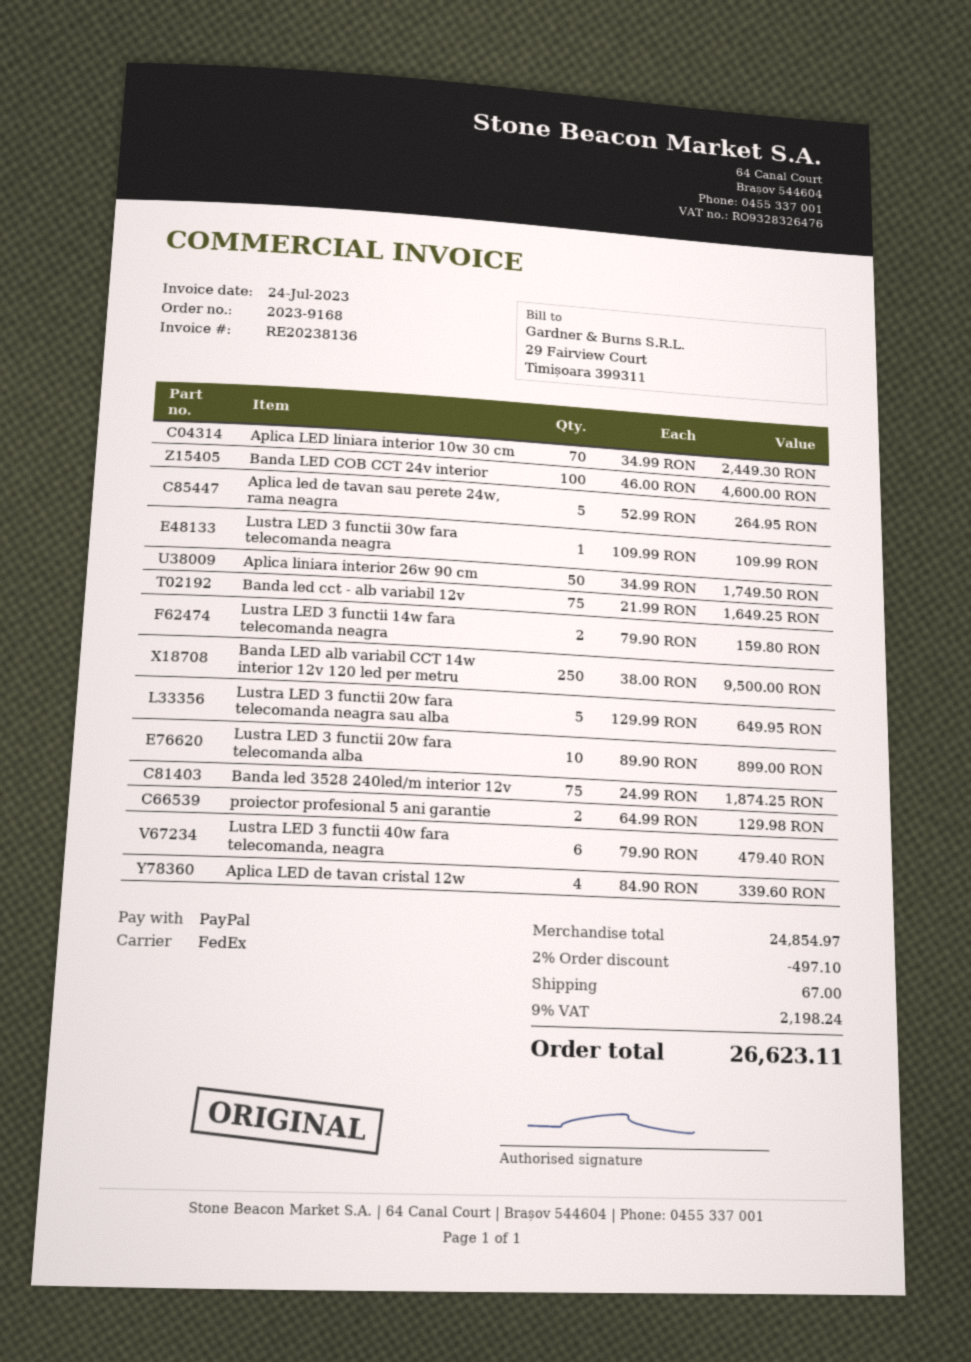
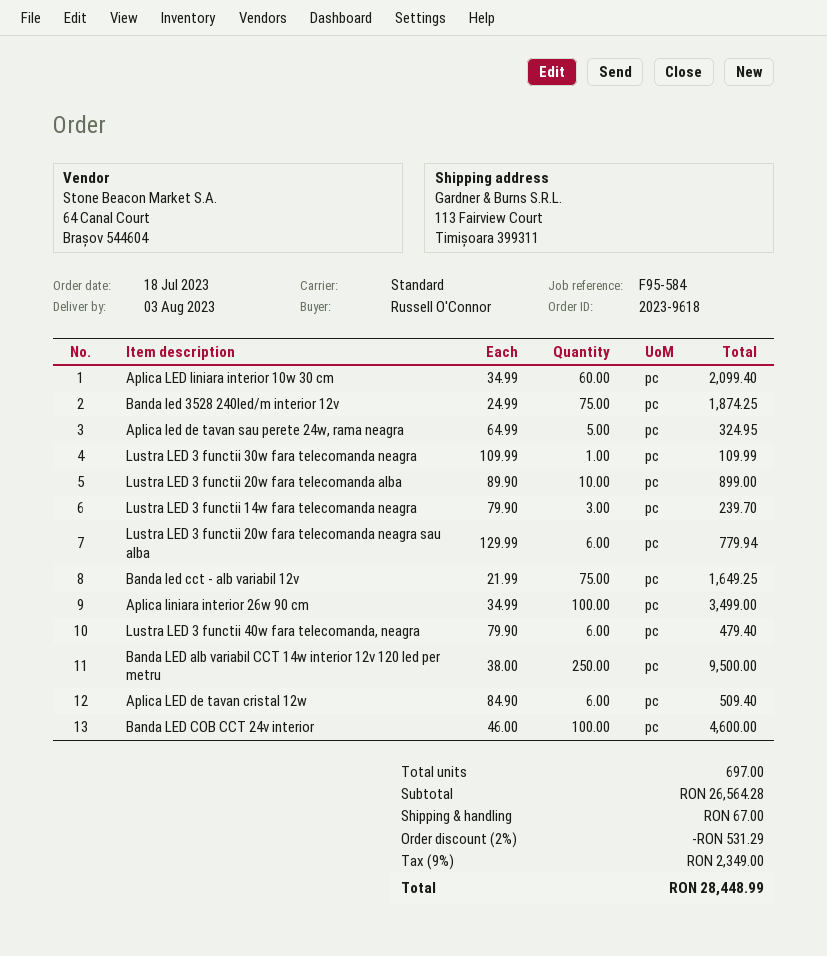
order number: 2023-9168 -> 2023-9618
shipping method: FedEx -> standard
Aplica LED liniara interior 10w 30 cm: 70 x 34.99 = 2449.30 -> 60 x 34.99 = 2099.40
Aplica led de tavan sau perete 24w, rama neagra: 5 x 52.99 = 264.95 -> 5 x 64.99 = 324.95
Aplica liniara interior 26w 90 cm: 50 x 34.99 = 1749.50 -> 100 x 34.99 = 3499.00
Lustra LED 3 functii 14w fara telecomanda neagra: 2 x 79.90 = 159.80 -> 3 x 79.90 = 239.70
Lustra LED 3 functii 20w fara telecomanda neagra sau alba: 5 x 129.99 = 649.95 -> 6 x 129.99 = 779.94
proiector profesional 5 ani garantie: 2 x 64.99 = 129.98 -> none
Aplica LED de tavan cristal 12w: 4 x 84.90 = 339.60 -> 6 x 84.90 = 509.40
subtotal: 24854.97 -> 26564.28
discount: 2% = 497.10 -> 2% = 531.29
tax: 9% = 2198.24 -> 9% = 2349.00
total: 26623.11 -> 28448.99

